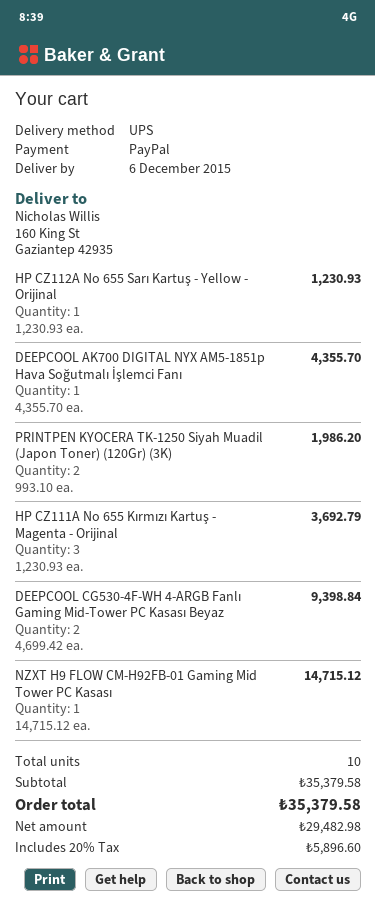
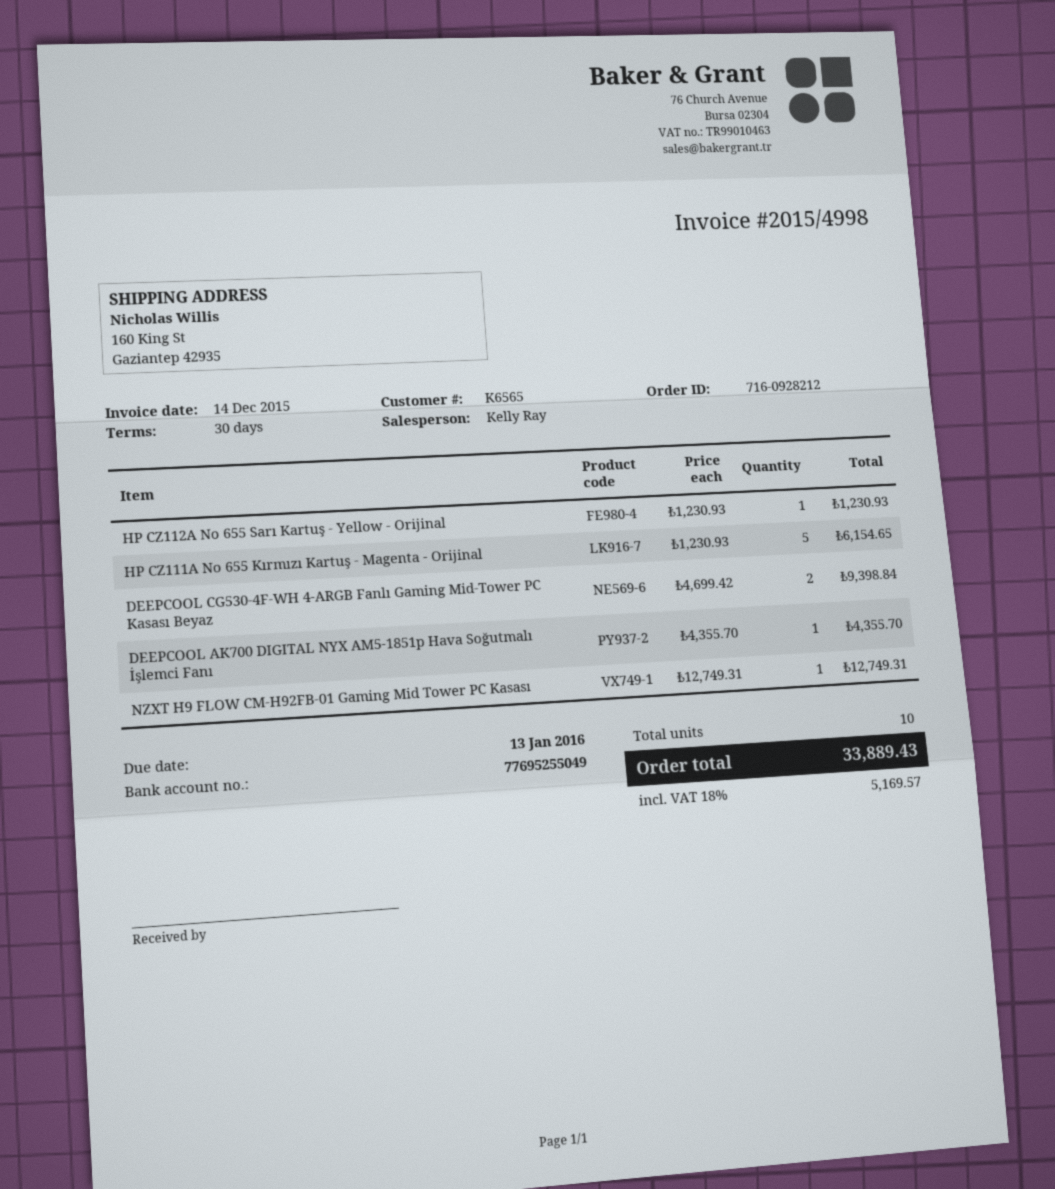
PRINTPEN KYOCERA TK-1250 Siyah Muadil (Japon Toner) (120Gr) (3K): 2 x 993.10 = 1986.20 -> none
HP CZ111A No 655 Kırmızı Kartuş - Magenta - Orijinal: 3 x 1230.93 = 3692.79 -> 5 x 1230.93 = 6154.65
NZXT H9 FLOW CM-H92FB-01 Gaming Mid Tower PC Kasası: 1 x 14715.12 = 14715.12 -> 1 x 12749.31 = 12749.31
tax: 20% = 5896.60 -> 18% = 5169.57
total: 35379.58 -> 33889.43

